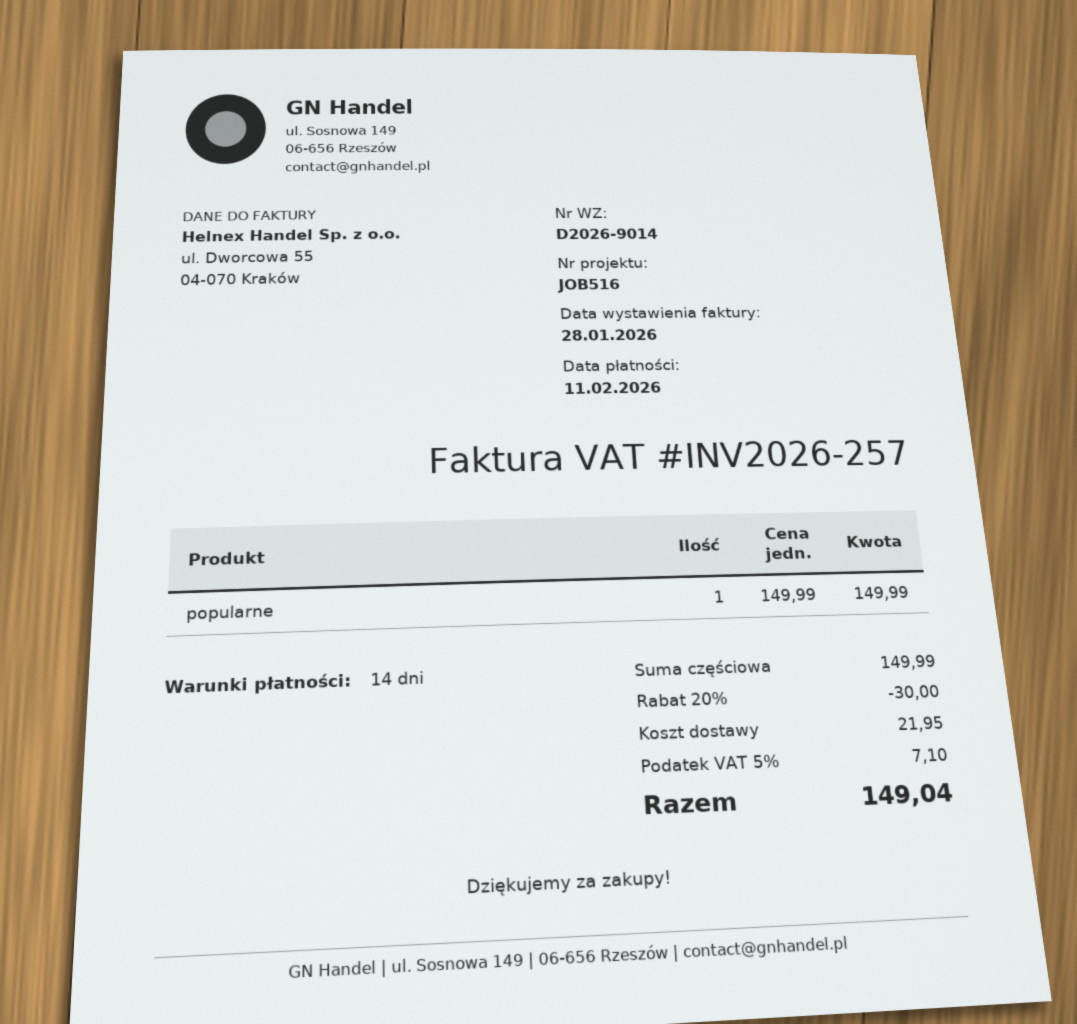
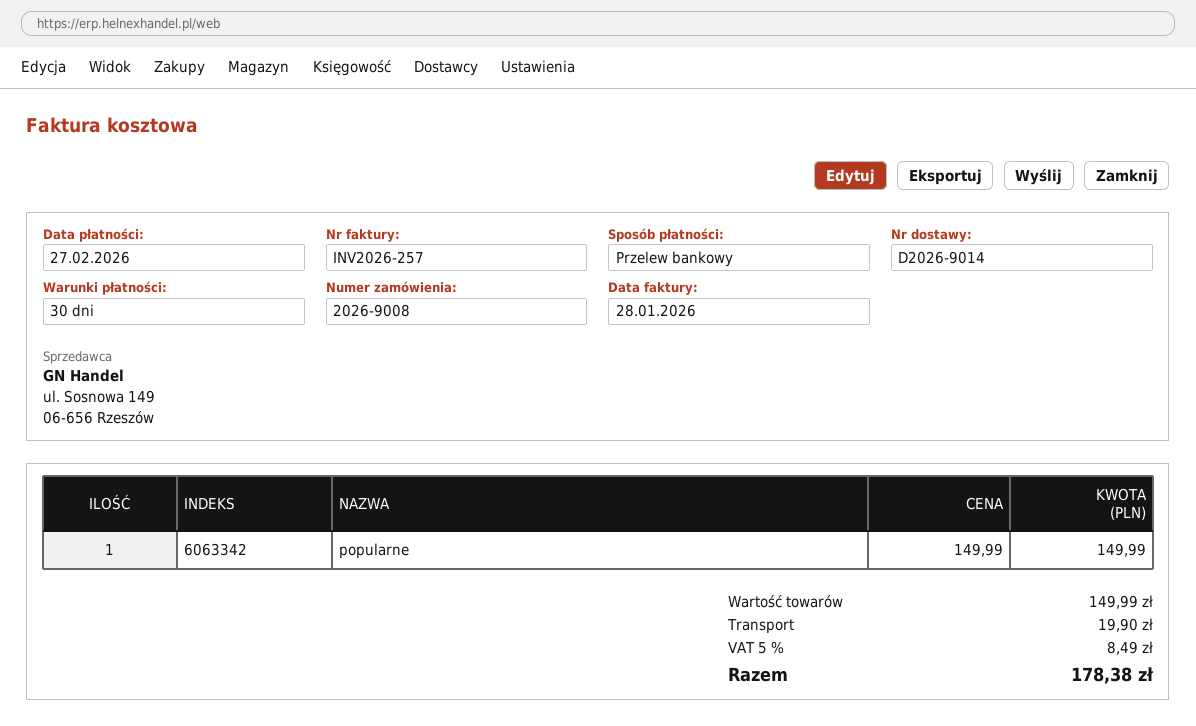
payment terms: 14 days -> 30 days
due date: 2026-02-11 -> 2026-02-27
discount: 20% = 30.00 -> none
shipping: 21.95 -> 19.90
tax: 5% = 7.10 -> 5% = 8.49
total: 149.04 -> 178.38

